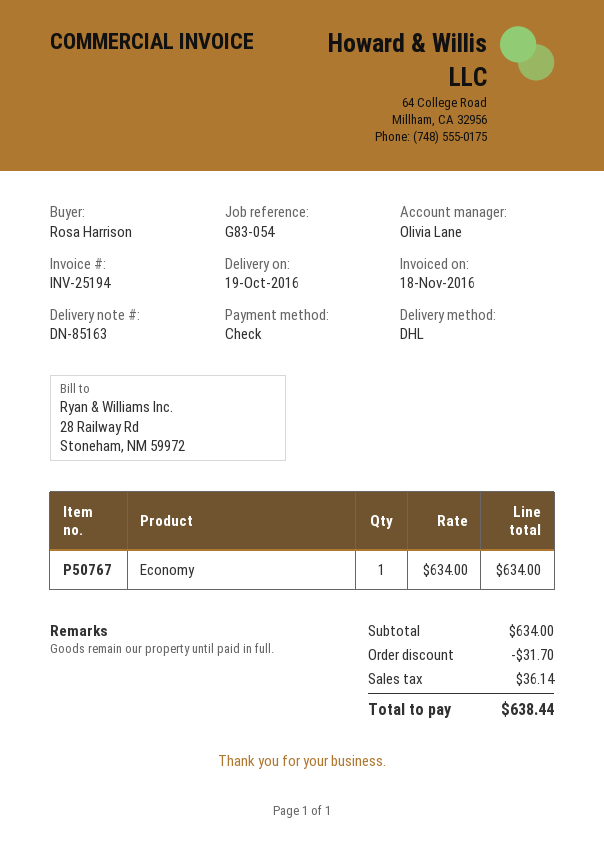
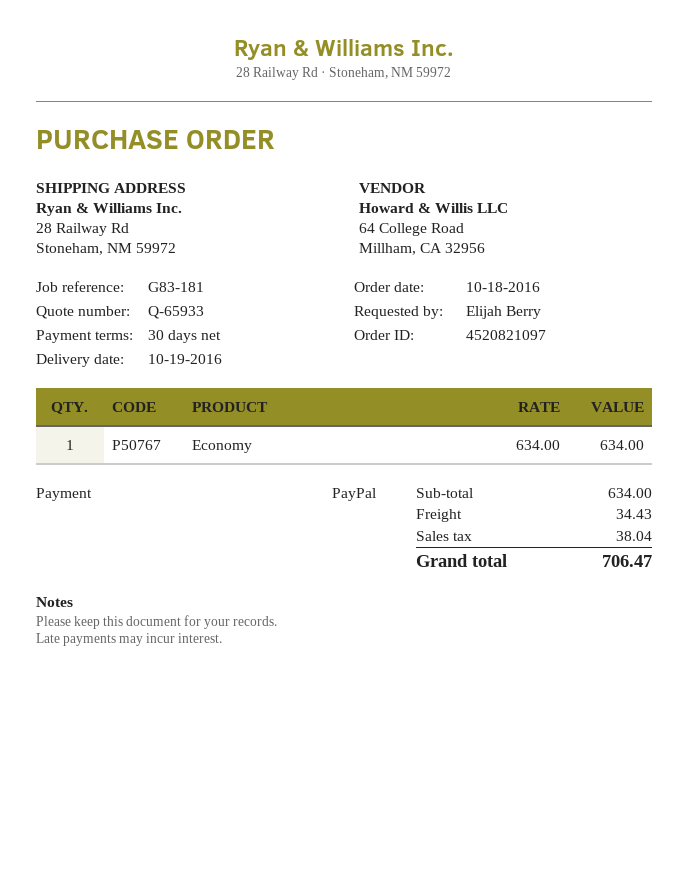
reference: G83-054 -> G83-181
ordered by: Rosa Harrison -> Elijah Berry
payment method: cheque -> PayPal
discount: 31.70 -> none
shipping: none -> 34.43
tax: 36.14 -> 38.04
total: 638.44 -> 706.47

